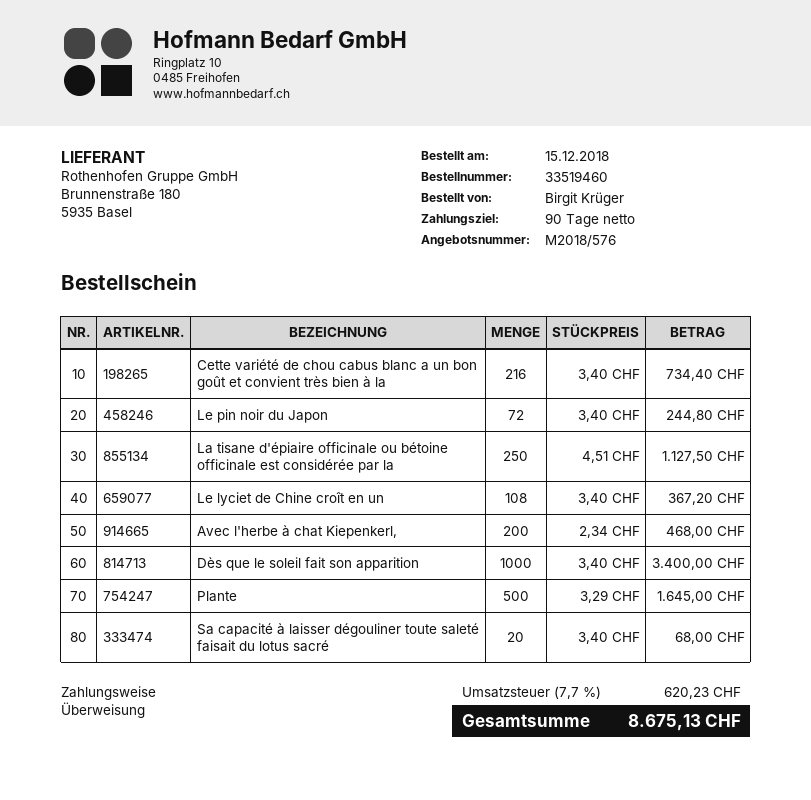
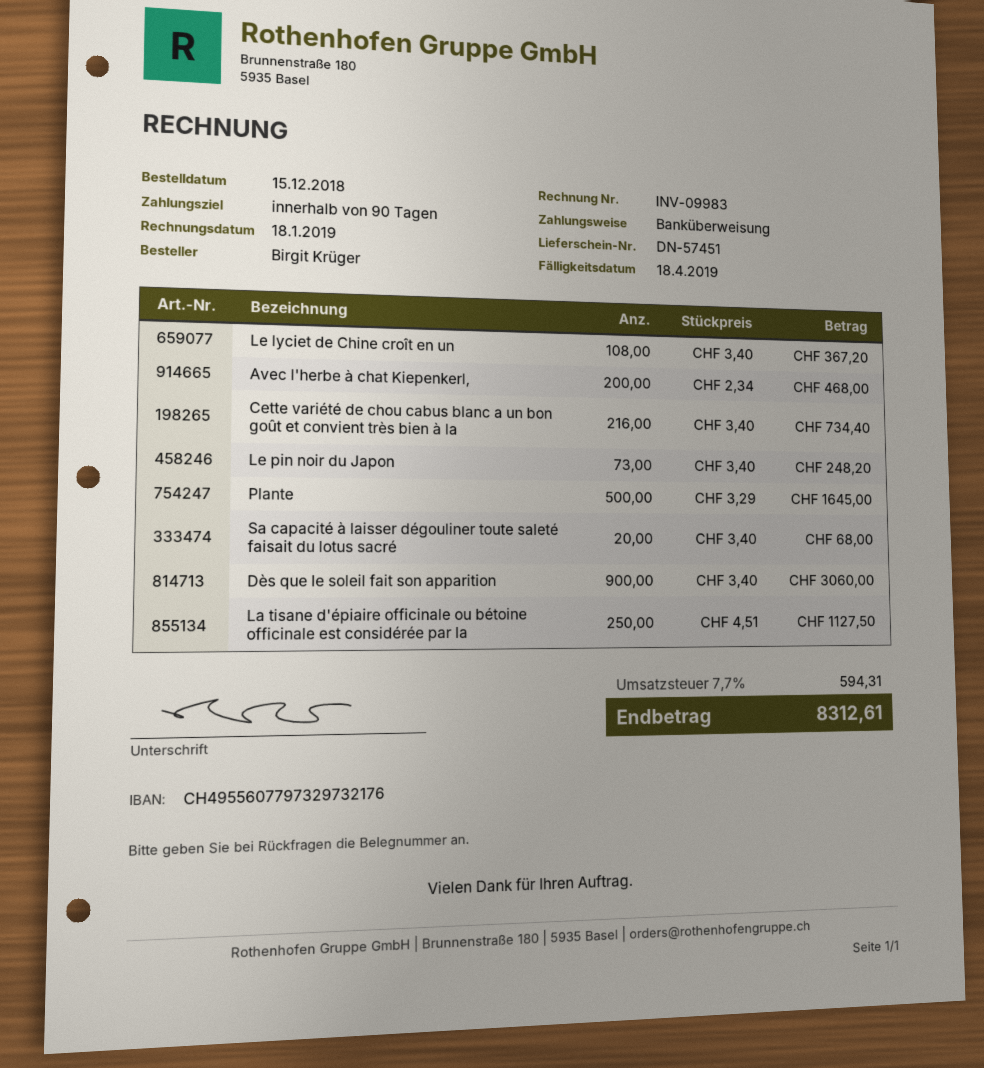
Le pin noir du Japon: 72 x 3.40 = 244.80 -> 73 x 3.40 = 248.20
Dès que le soleil fait son apparition: 1000 x 3.40 = 3400.00 -> 900 x 3.40 = 3060.00
tax: 7.7% = 620.23 -> 7.7% = 594.31
total: 8675.13 -> 8312.61

